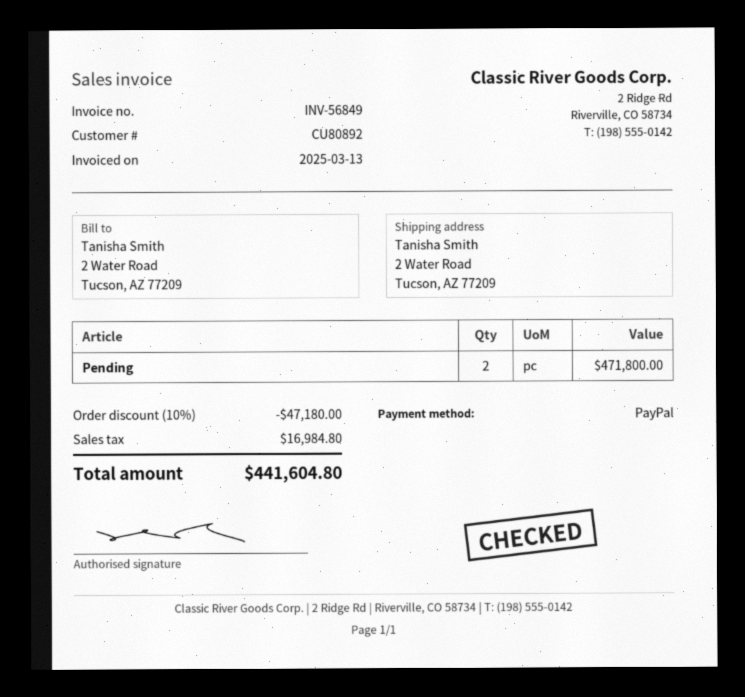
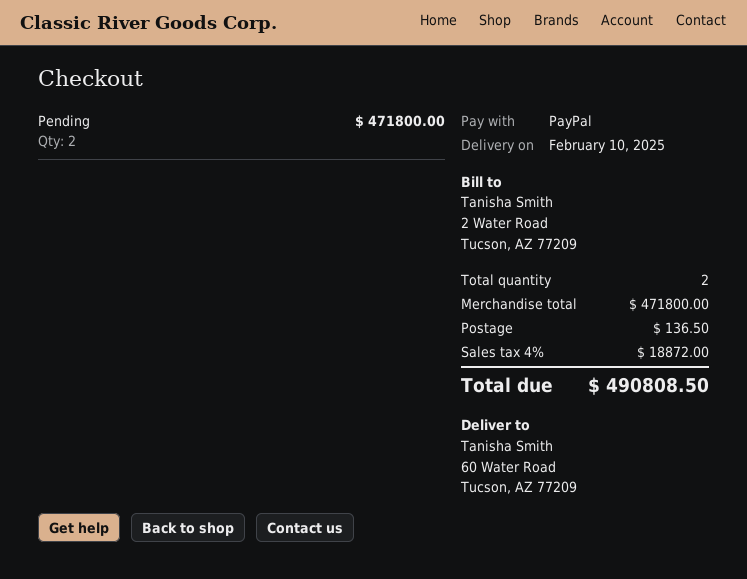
ship to: 2 Water Road, Tucson, AZ 77209 -> 60 Water Road, Tucson, AZ 77209
discount: 10% = 47180.00 -> none
shipping: none -> 136.50
tax: 16984.80 -> 18872.00
total: 441604.80 -> 490808.50

